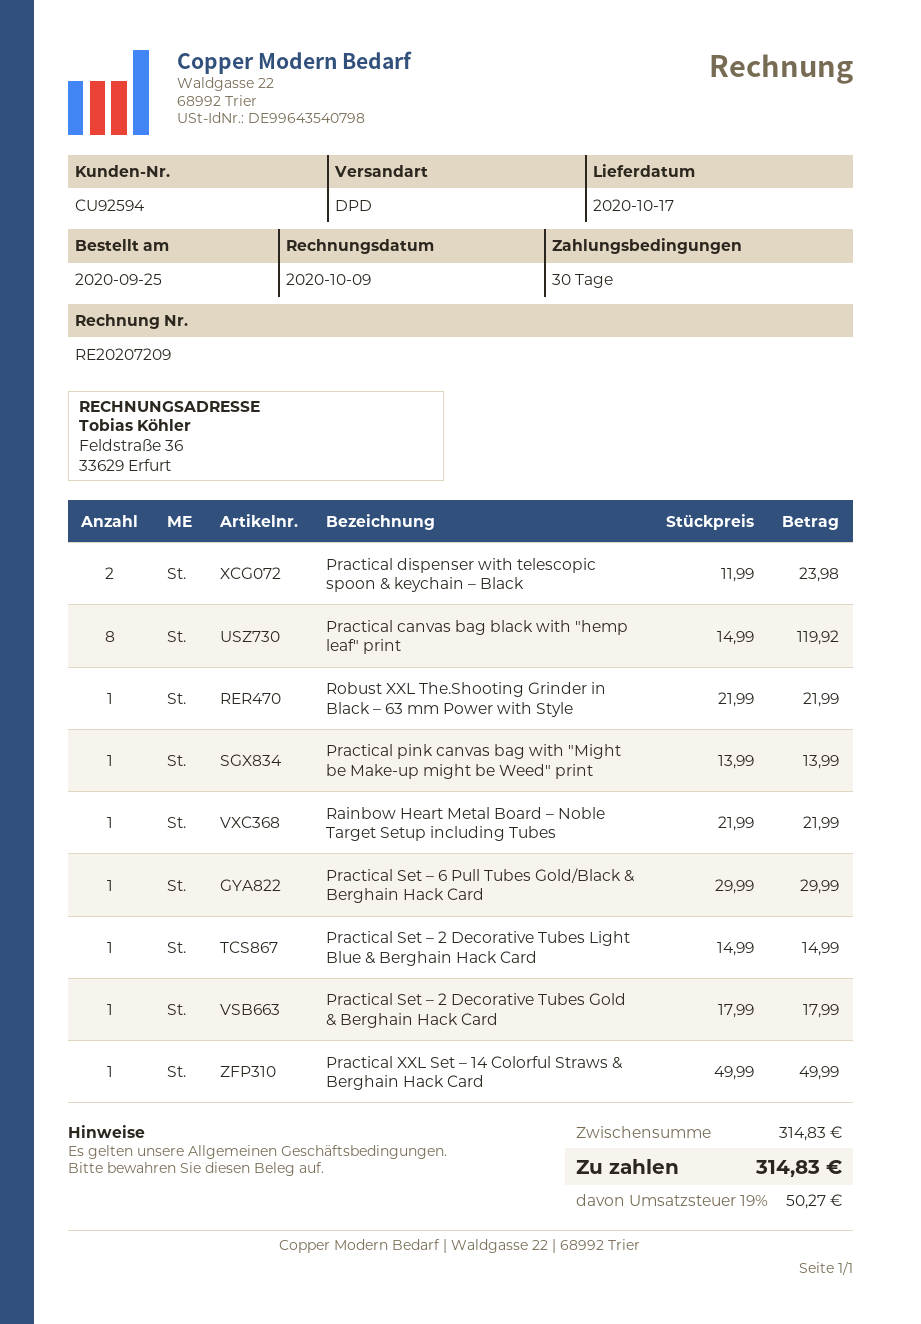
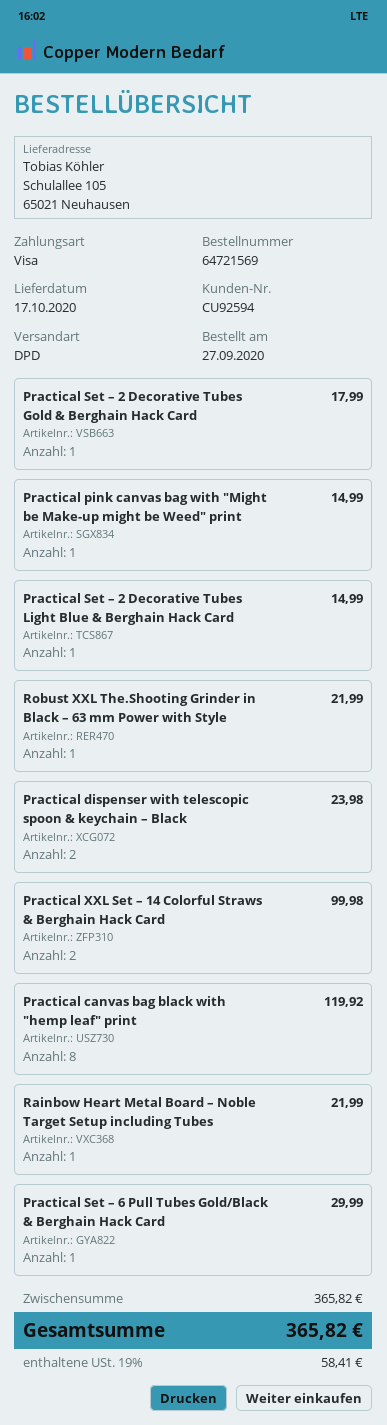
order date: 2020-09-25 -> 2020-09-27
Practical pink canvas bag with "Might be Make-up might be Weed" print: 1 for 13.99 -> 1 for 14.99
Practical XXL Set – 14 Colorful Straws & Berghain Hack Card: 1 for 49.99 -> 2 for 99.98
subtotal: 314.83 -> 365.82
tax: 19% = 50.27 -> 19% = 58.41
total: 314.83 -> 365.82

